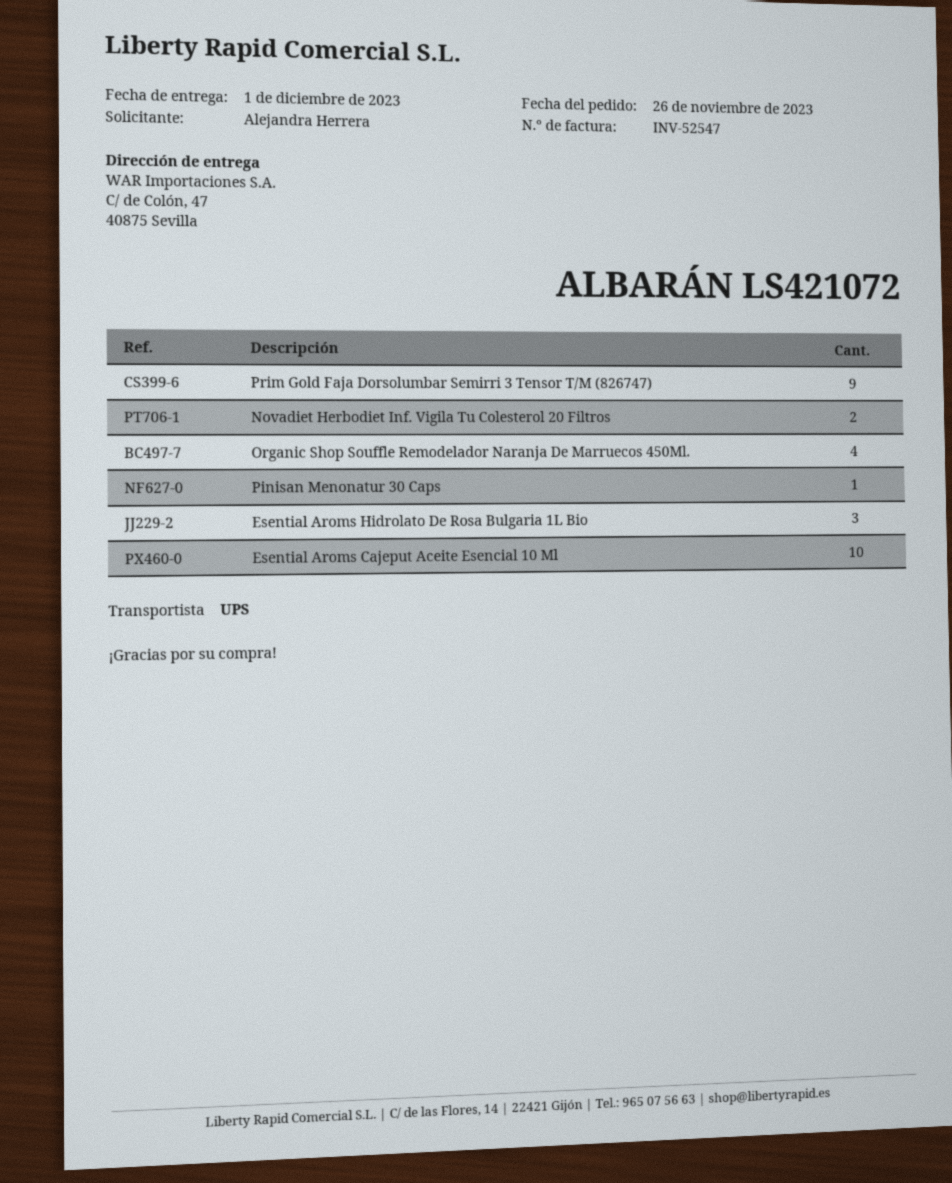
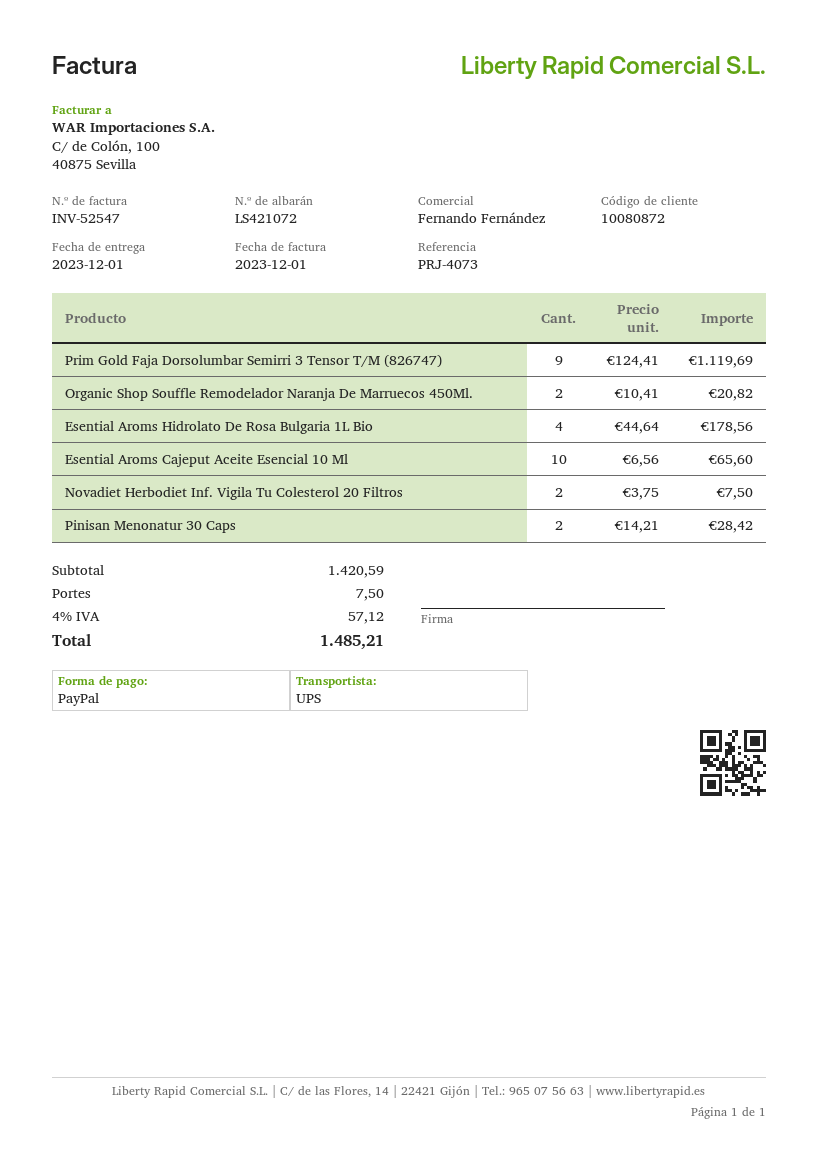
Organic Shop Souffle Remodelador Naranja De Marruecos 450Ml.: 4 -> 2
Pinisan Menonatur 30 Caps: 1 -> 2
Esential Aroms Hidrolato De Rosa Bulgaria 1L Bio: 3 -> 4

